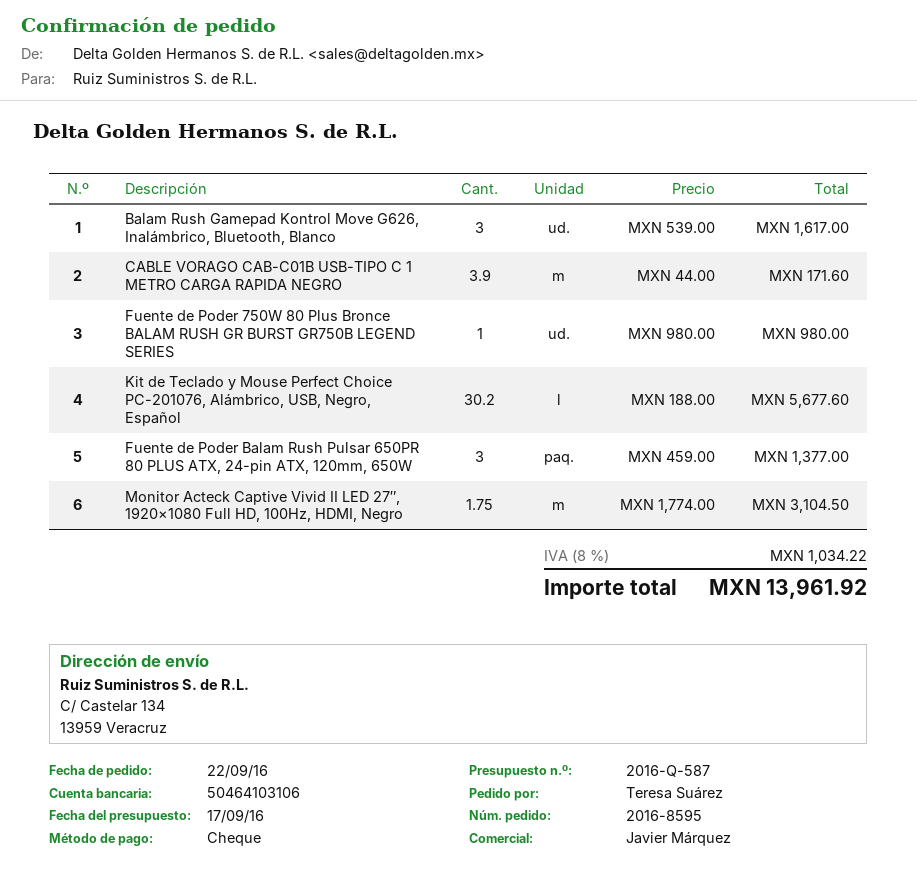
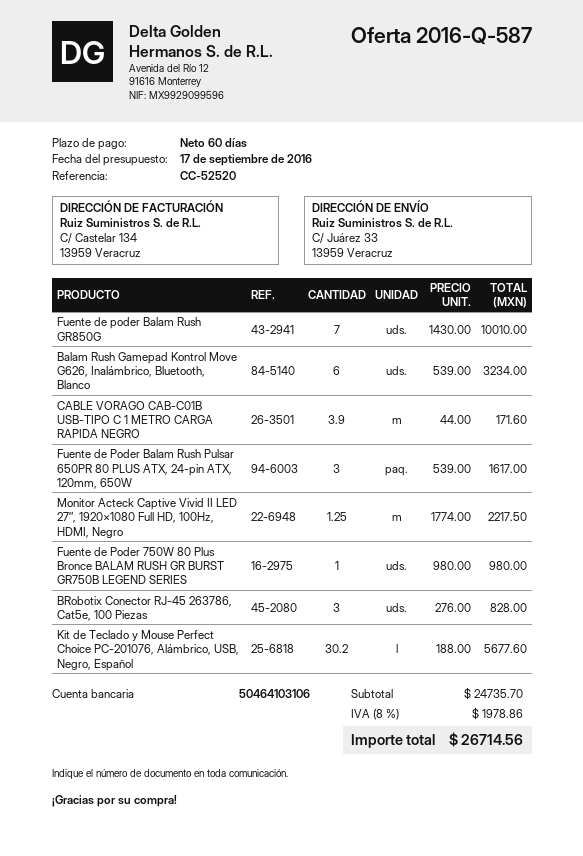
ship to: C/ Castelar 134, 13959 Veracruz -> C/ Juárez 33, 13959 Veracruz
Balam Rush Gamepad Kontrol Move G626, Inalámbrico, Bluetooth, Blanco: 3 x 539.00 = 1617.00 -> 6 x 539.00 = 3234.00
Fuente de Poder Balam Rush Pulsar 650PR 80 PLUS ATX, 24-pin ATX, 120mm, 650W: 3 x 459.00 = 1377.00 -> 3 x 539.00 = 1617.00
Monitor Acteck Captive Vivid II LED 27″, 1920×1080 Full HD, 100Hz, HDMI, Negro: 1.75 x 1774.00 = 3104.50 -> 1.25 x 1774.00 = 2217.50
Fuente de poder Balam Rush GR850G: none -> 7 x 1430.00 = 10010.00
BRobotix Conector RJ-45 263786, Cat5e, 100 Piezas: none -> 3 x 276.00 = 828.00
tax: 8% = 1034.22 -> 8% = 1978.86
total: 13961.92 -> 26714.56

